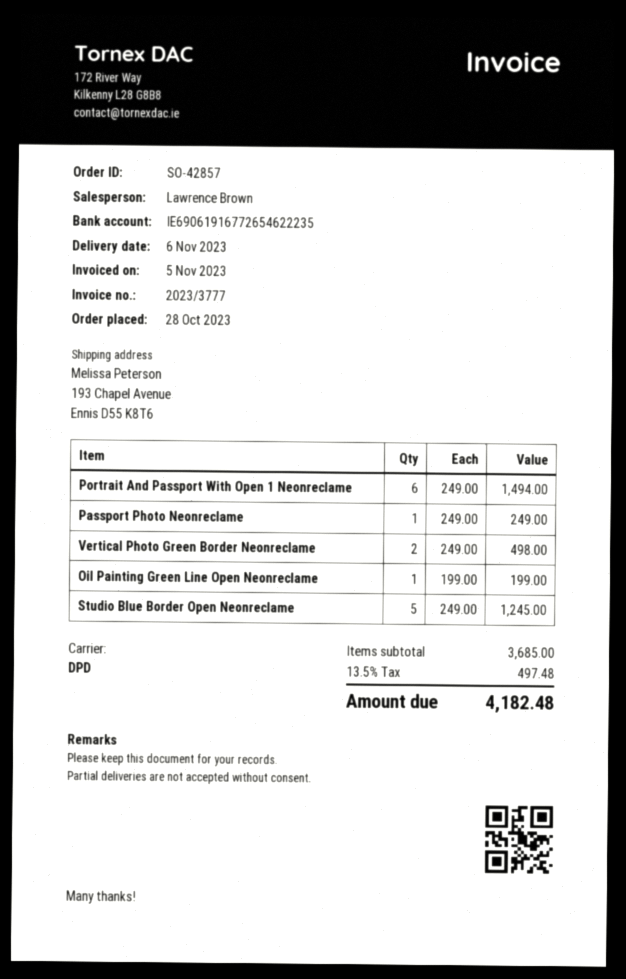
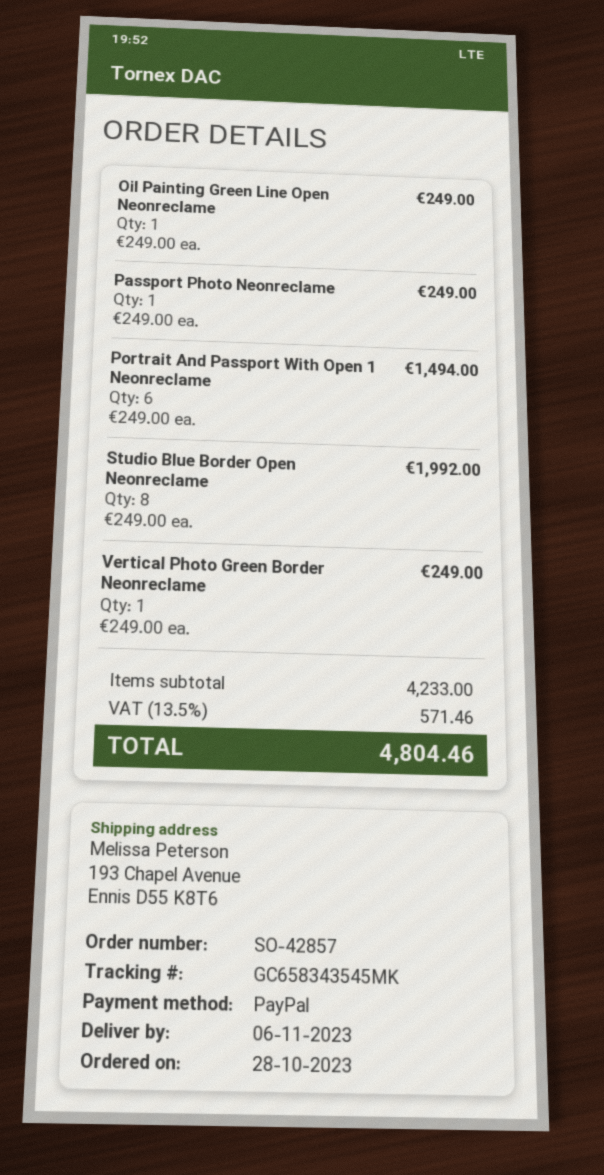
Vertical Photo Green Border Neonreclame: 2 x 249.00 = 498.00 -> 1 x 249.00 = 249.00
Oil Painting Green Line Open Neonreclame: 1 x 199.00 = 199.00 -> 1 x 249.00 = 249.00
Studio Blue Border Open Neonreclame: 5 x 249.00 = 1245.00 -> 8 x 249.00 = 1992.00
subtotal: 3685.00 -> 4233.00
tax: 13.5% = 497.48 -> 13.5% = 571.46
total: 4182.48 -> 4804.46

